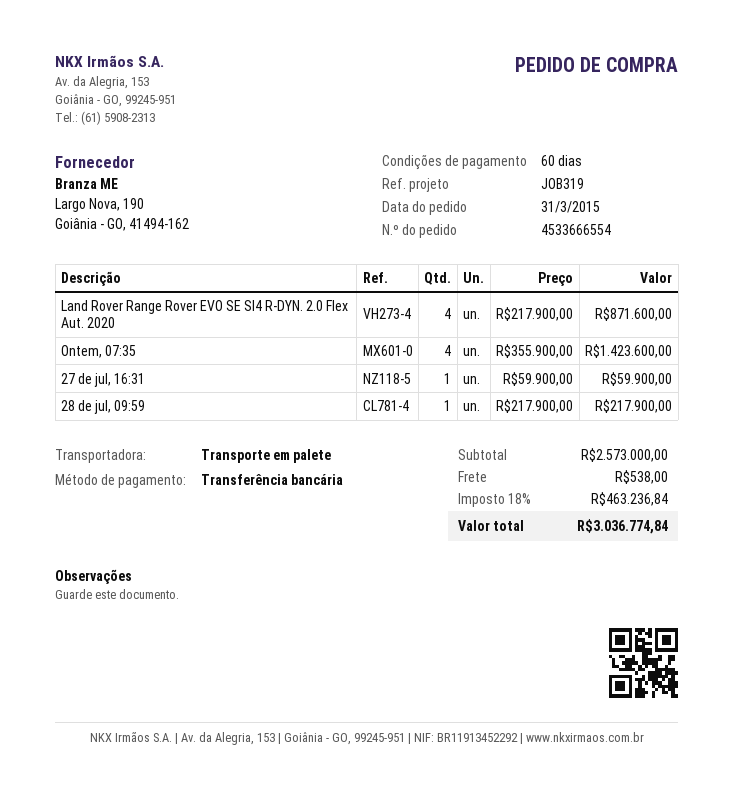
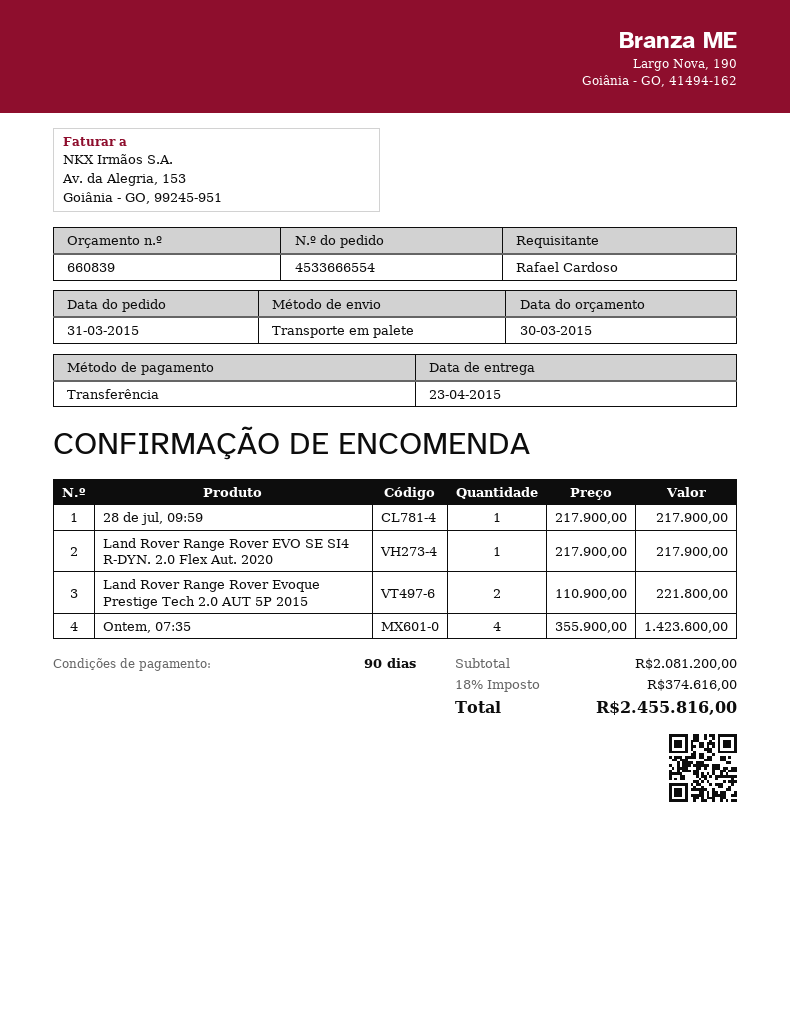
payment terms: 60 days -> 90 days
Land Rover Range Rover EVO SE SI4 R-DYN. 2.0 Flex Aut. 2020: 4 x 217900.00 = 871600.00 -> 1 x 217900.00 = 217900.00
27 de jul, 16:31: 1 x 59900.00 = 59900.00 -> none
Land Rover Range Rover Evoque Prestige Tech 2.0 AUT 5P 2015: none -> 2 x 110900.00 = 221800.00
subtotal: 2573000.00 -> 2081200.00
shipping: 538.00 -> none
tax: 18% = 463236.84 -> 18% = 374616.00
total: 3036774.84 -> 2455816.00

